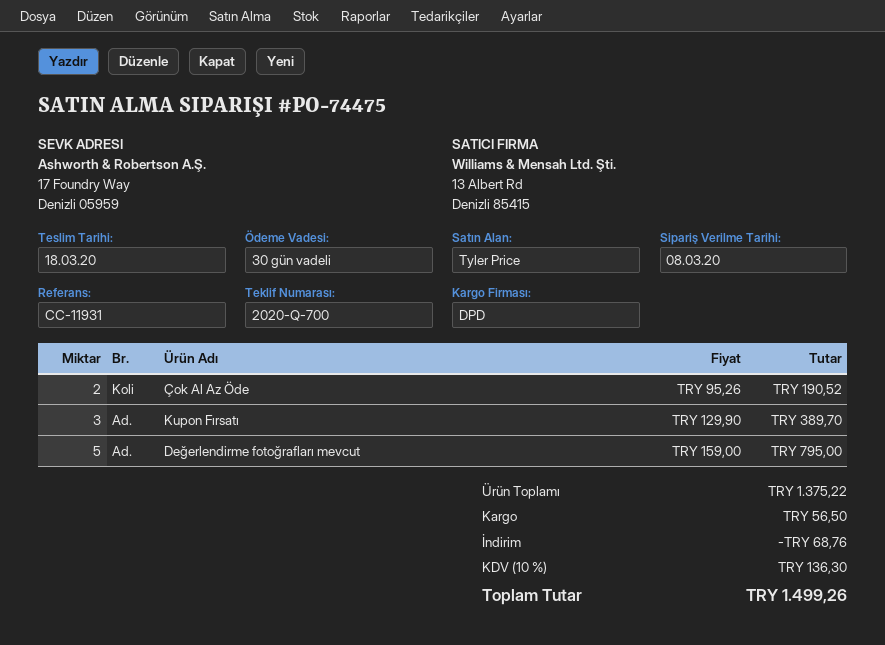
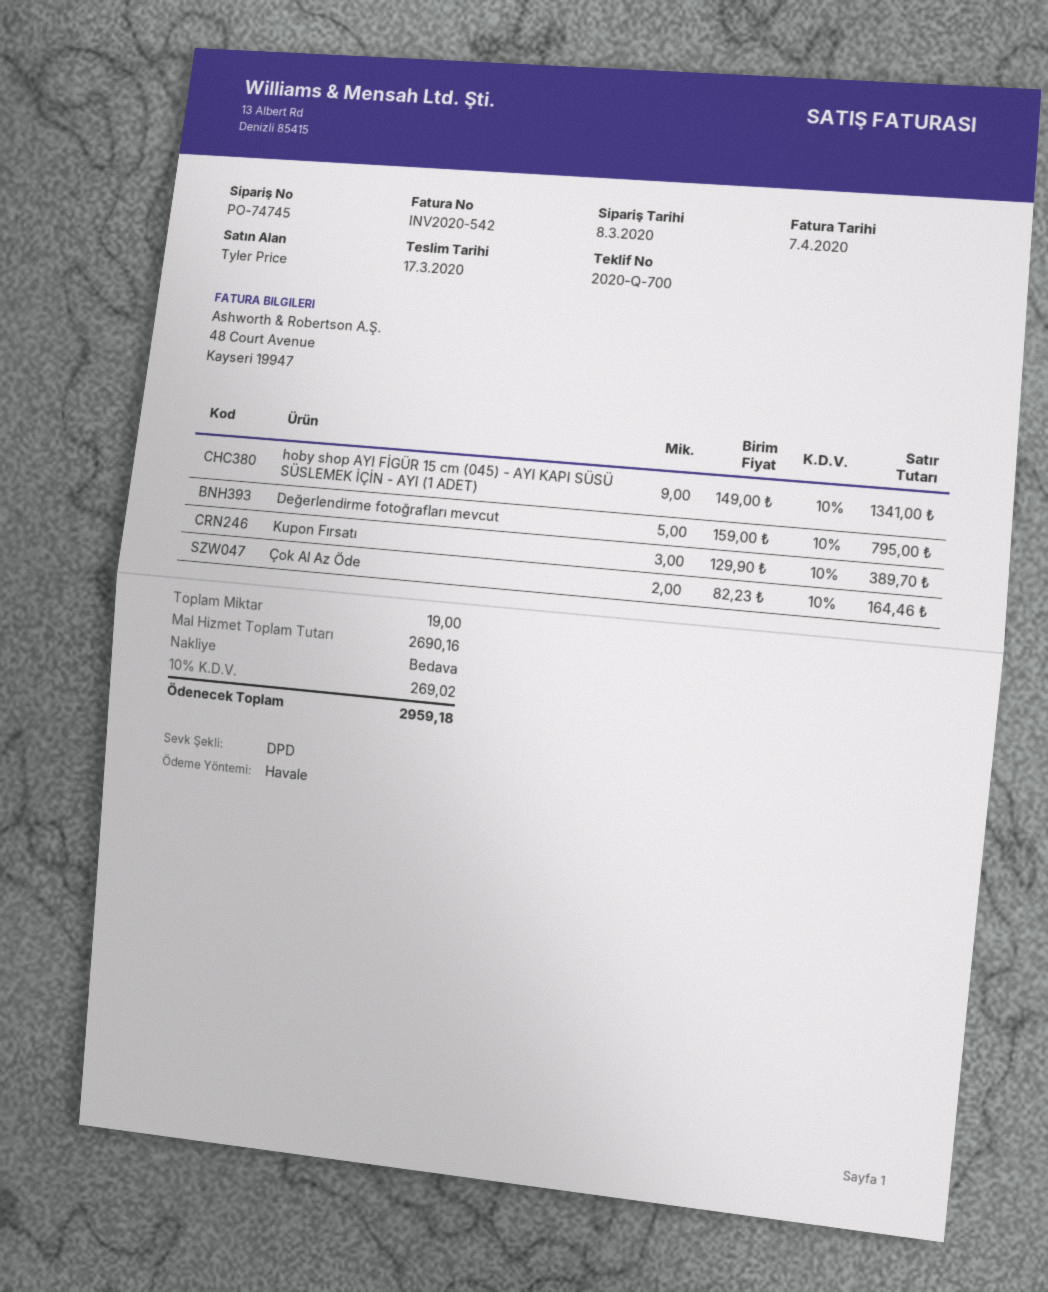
order number: PO-74475 -> PO-74745
delivery date: 2020-03-18 -> 2020-03-17
Çok Al Az Öde: 2 x 95.26 = 190.52 -> 2 x 82.23 = 164.46
hoby shop AYI FİGÜR 15 cm (045) - AYI KAPI SÜSÜ SÜSLEMEK İÇİN - AYI (1 ADET): none -> 9 x 149.00 = 1341.00
subtotal: 1375.22 -> 2690.16
discount: 68.76 -> none
shipping: 56.50 -> 0.00
tax: 10% = 136.30 -> 10% = 269.02
total: 1499.26 -> 2959.18

